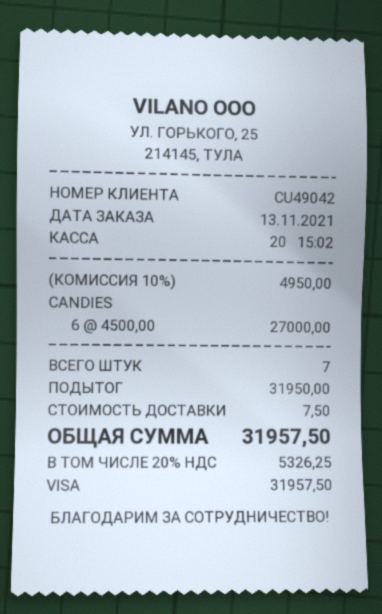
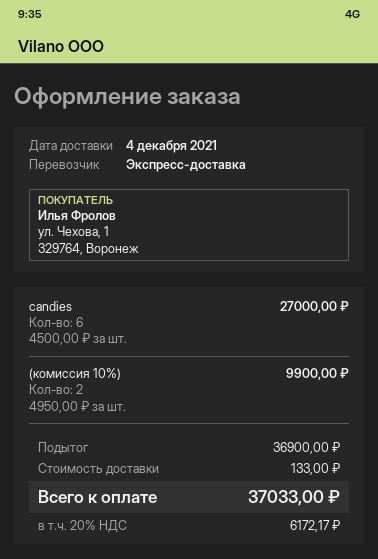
(КОМИССИЯ 10%): 1 x 4950.00 = 4950.00 -> 2 x 4950.00 = 9900.00
subtotal: 31950.00 -> 36900.00
shipping: 7.50 -> 133.00
tax: 20% = 5326.25 -> 20% = 6172.17
total: 31957.50 -> 37033.00

